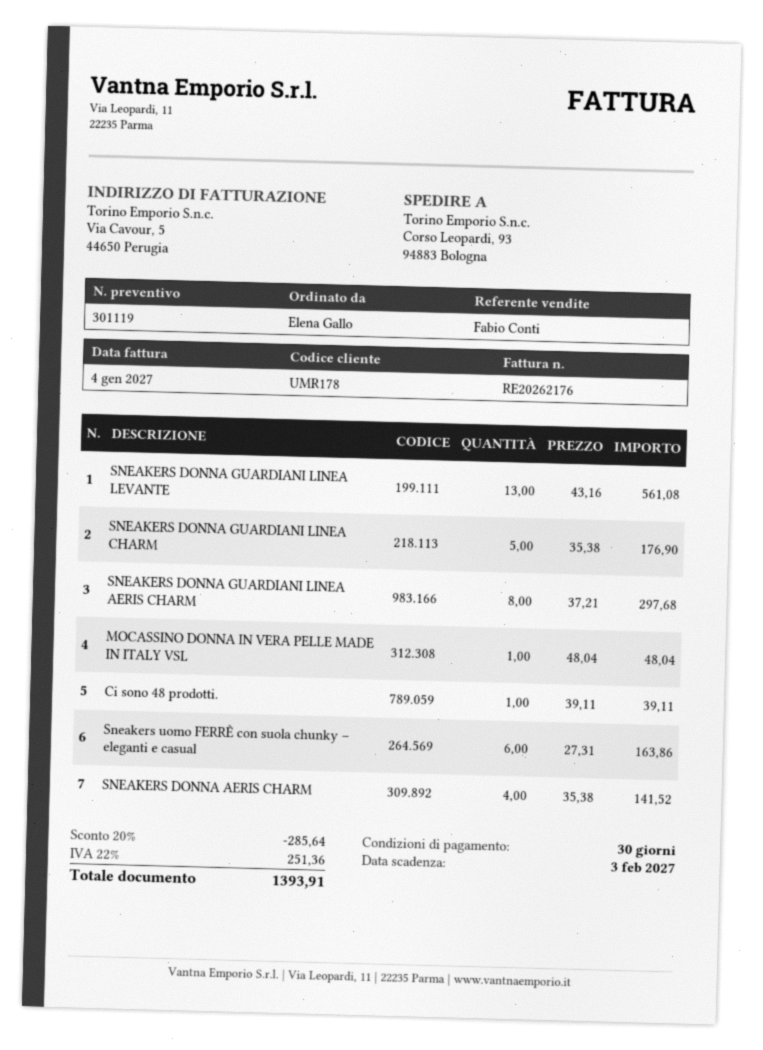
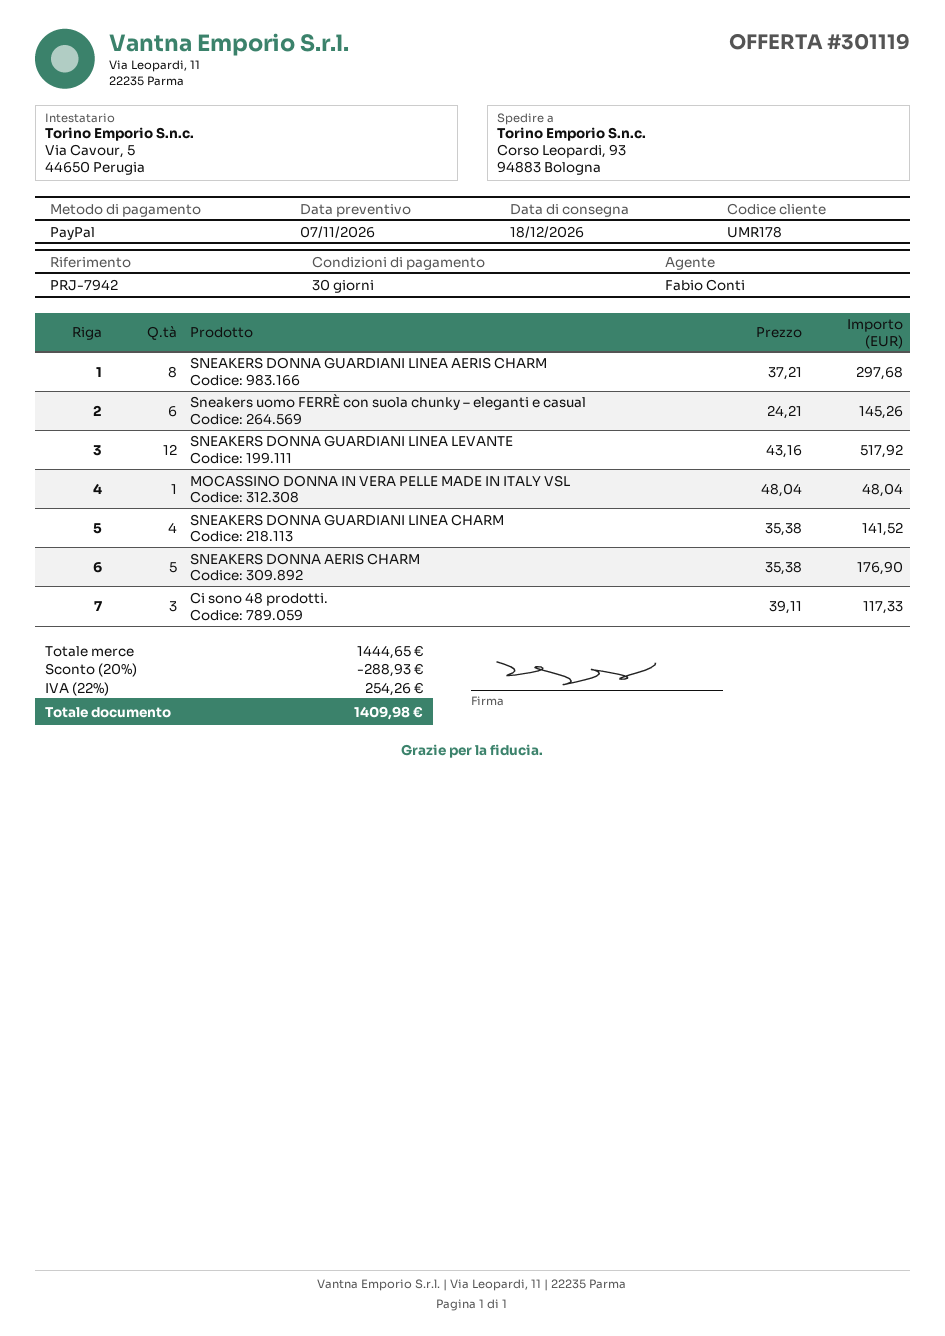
SNEAKERS DONNA GUARDIANI LINEA LEVANTE: 13 x 43.16 = 561.08 -> 12 x 43.16 = 517.92
SNEAKERS DONNA GUARDIANI LINEA CHARM: 5 x 35.38 = 176.90 -> 4 x 35.38 = 141.52
Ci sono 48 prodotti.: 1 x 39.11 = 39.11 -> 3 x 39.11 = 117.33
Sneakers uomo FERRÈ con suola chunky – eleganti e casual: 6 x 27.31 = 163.86 -> 6 x 24.21 = 145.26
SNEAKERS DONNA AERIS CHARM: 4 x 35.38 = 141.52 -> 5 x 35.38 = 176.90
discount: 20% = 285.64 -> 20% = 288.93
tax: 22% = 251.36 -> 22% = 254.26
total: 1393.91 -> 1409.98

